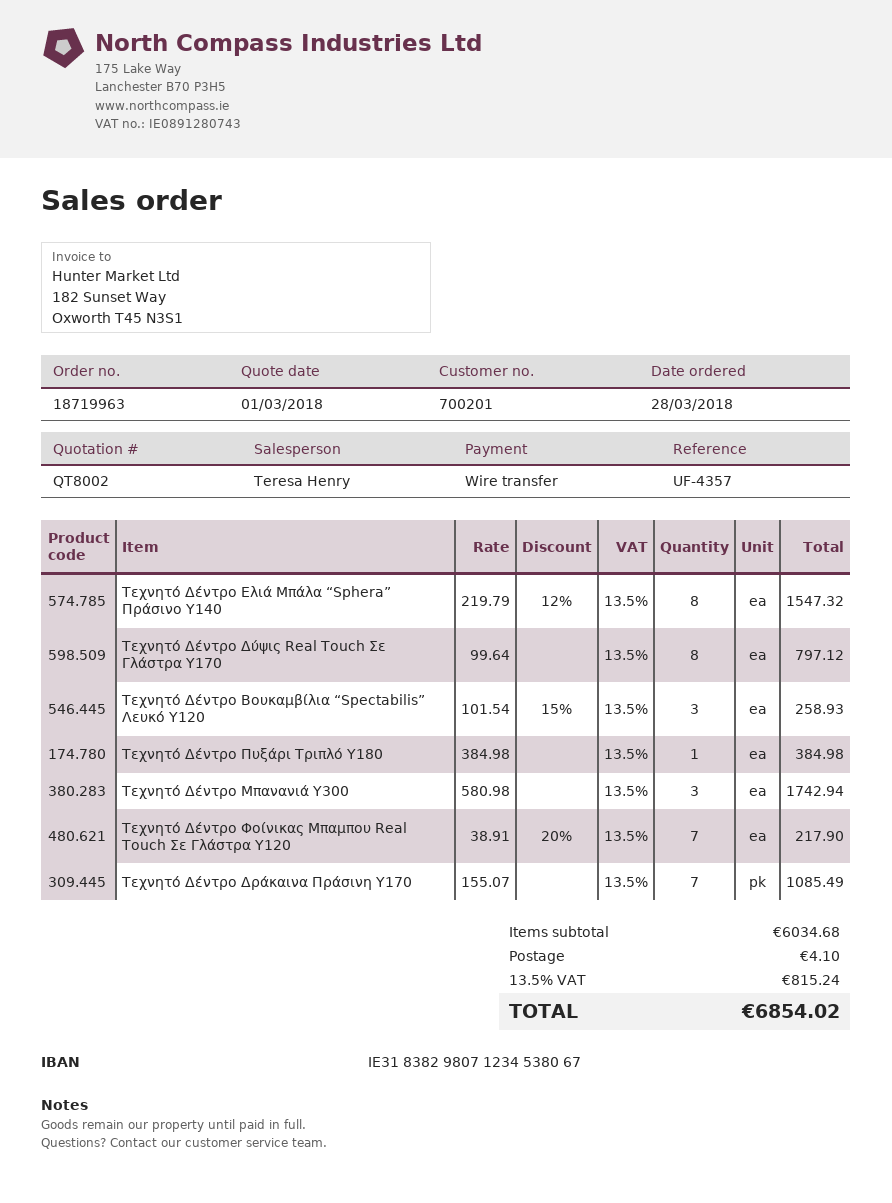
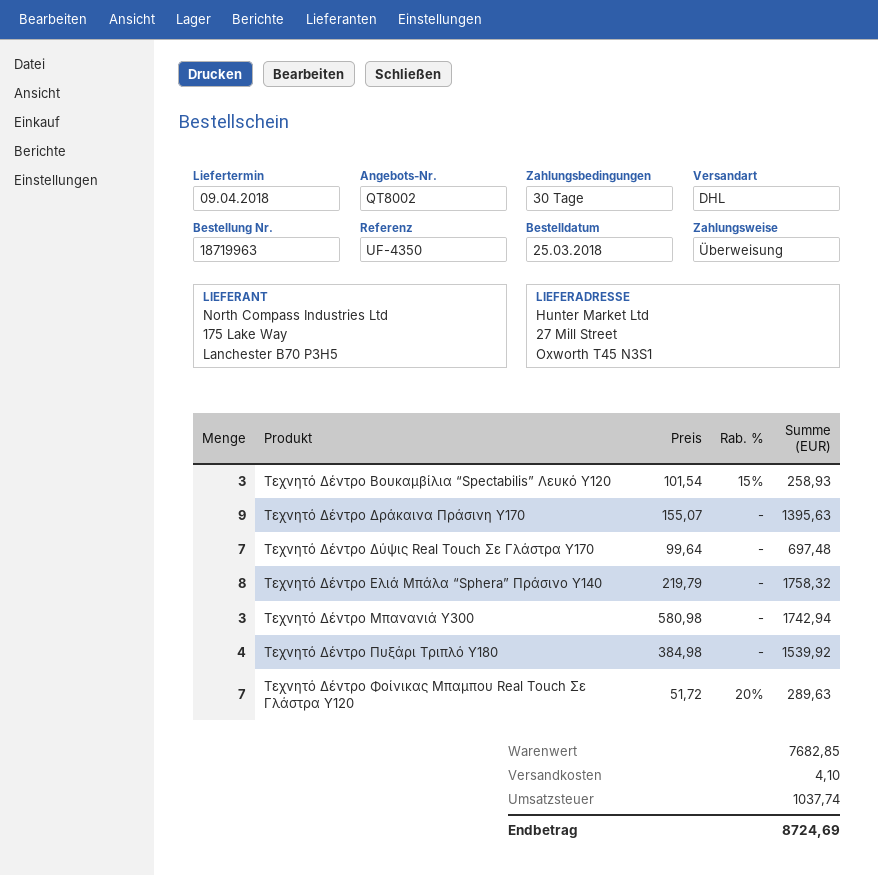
order date: 2018-03-28 -> 2018-03-25
reference: UF-4357 -> UF-4350
Τεχνητό Δέντρο Ελιά Μπάλα “Sphera” Πράσινο Υ140: 8 x 219.79 - 12% = 1547.32 -> 8 x 219.79 = 1758.32
Τεχνητό Δέντρο Δύψις Real Touch Σε Γλάστρα Y170: 8 x 99.64 = 797.12 -> 7 x 99.64 = 697.48
Τεχνητό Δέντρο Πυξάρι Τριπλό Υ180: 1 x 384.98 = 384.98 -> 4 x 384.98 = 1539.92
Τεχνητό Δέντρο Φοίνικας Μπαμπου Real Touch Σε Γλάστρα Y120: 7 x 38.91 - 20% = 217.90 -> 7 x 51.72 - 20% = 289.63
Τεχνητό Δέντρο Δράκαινα Πράσινη Υ170: 7 x 155.07 = 1085.49 -> 9 x 155.07 = 1395.63
subtotal: 6034.68 -> 7682.85
tax: 815.24 -> 1037.74
total: 6854.02 -> 8724.69

